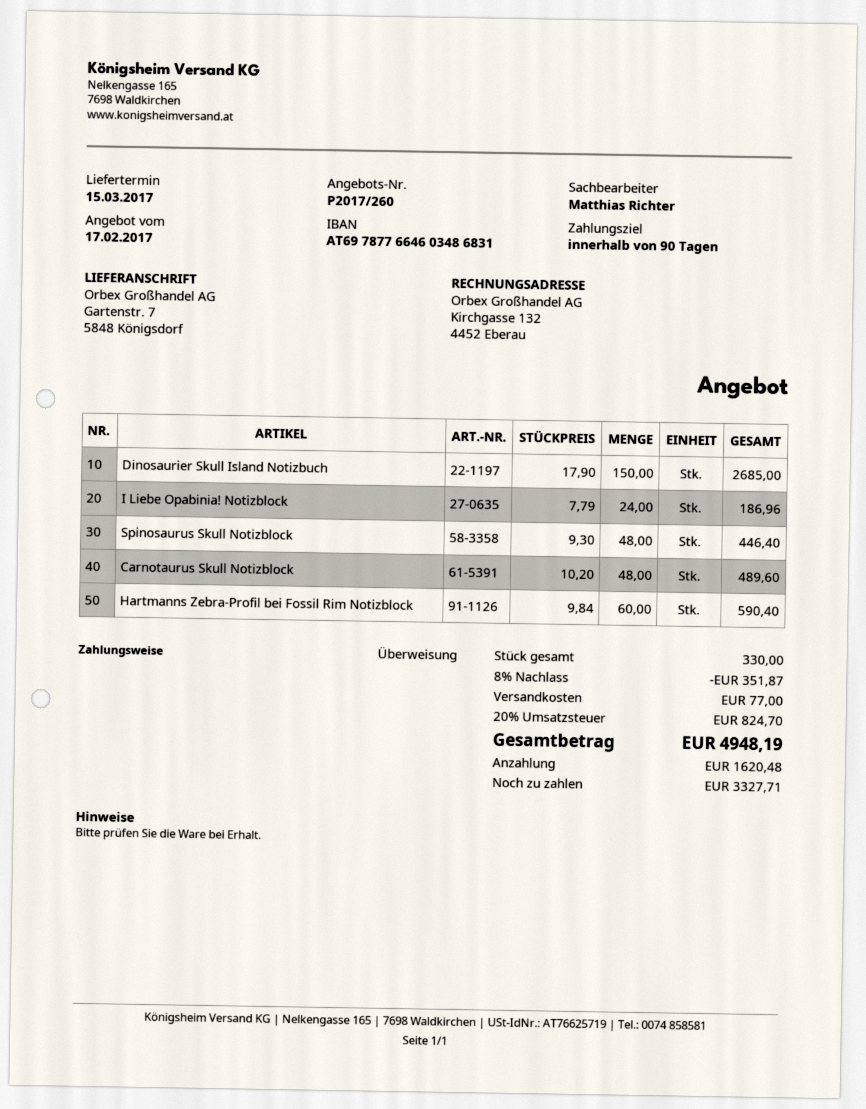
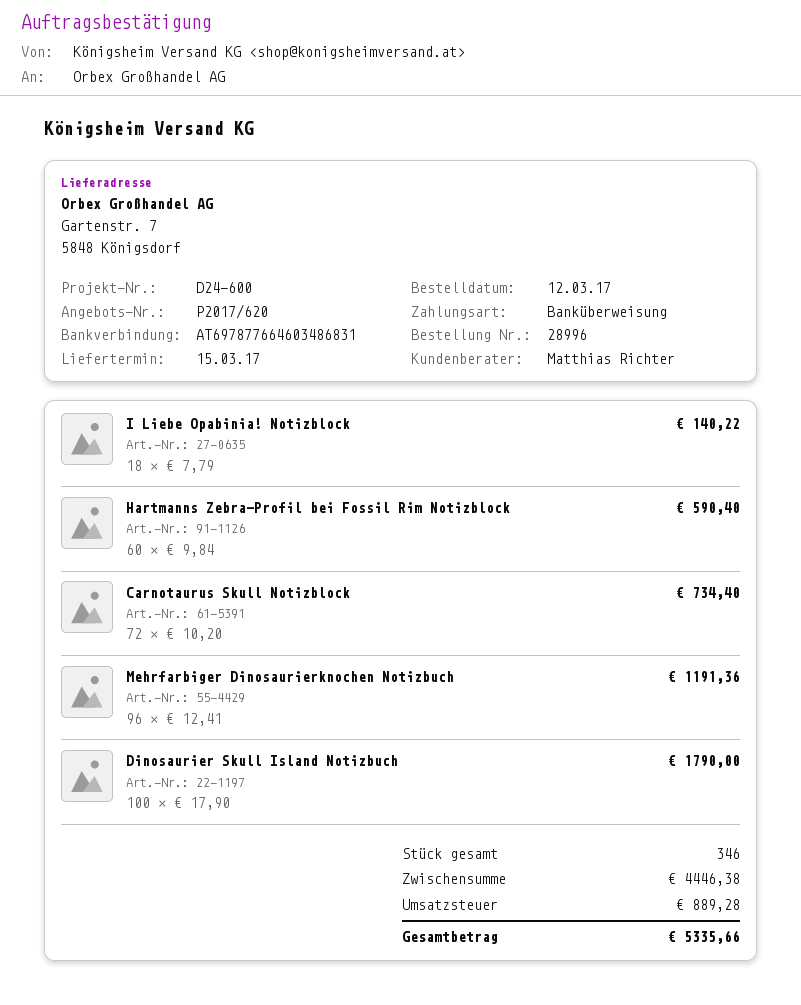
quote number: P2017/260 -> P2017/620
Dinosaurier Skull Island Notizbuch: 150 x 17.90 = 2685.00 -> 100 x 17.90 = 1790.00
I Liebe Opabinia! Notizblock: 24 x 7.79 = 186.96 -> 18 x 7.79 = 140.22
Spinosaurus Skull Notizblock: 48 x 9.30 = 446.40 -> none
Carnotaurus Skull Notizblock: 48 x 10.20 = 489.60 -> 72 x 10.20 = 734.40
Mehrfarbiger Dinosaurierknochen Notizbuch: none -> 96 x 12.41 = 1191.36
total quantity: 330 -> 346
discount: 8% = 351.87 -> none
shipping: 77.00 -> none
tax: 824.70 -> 889.28
total: 4948.19 -> 5335.66

